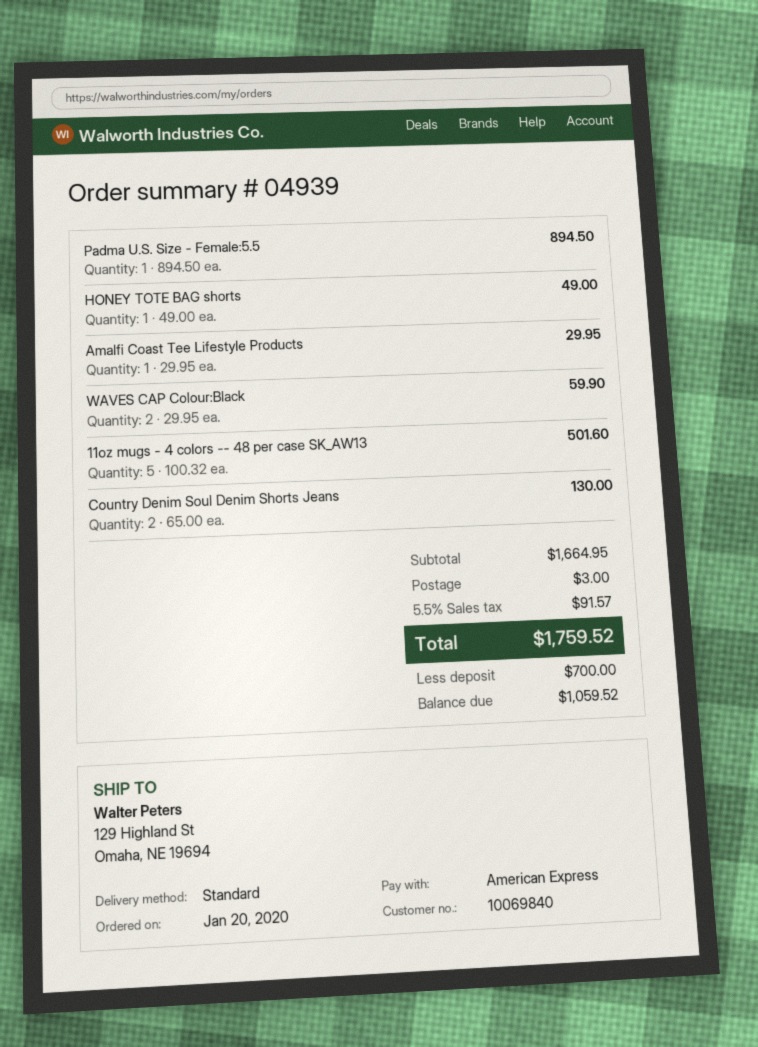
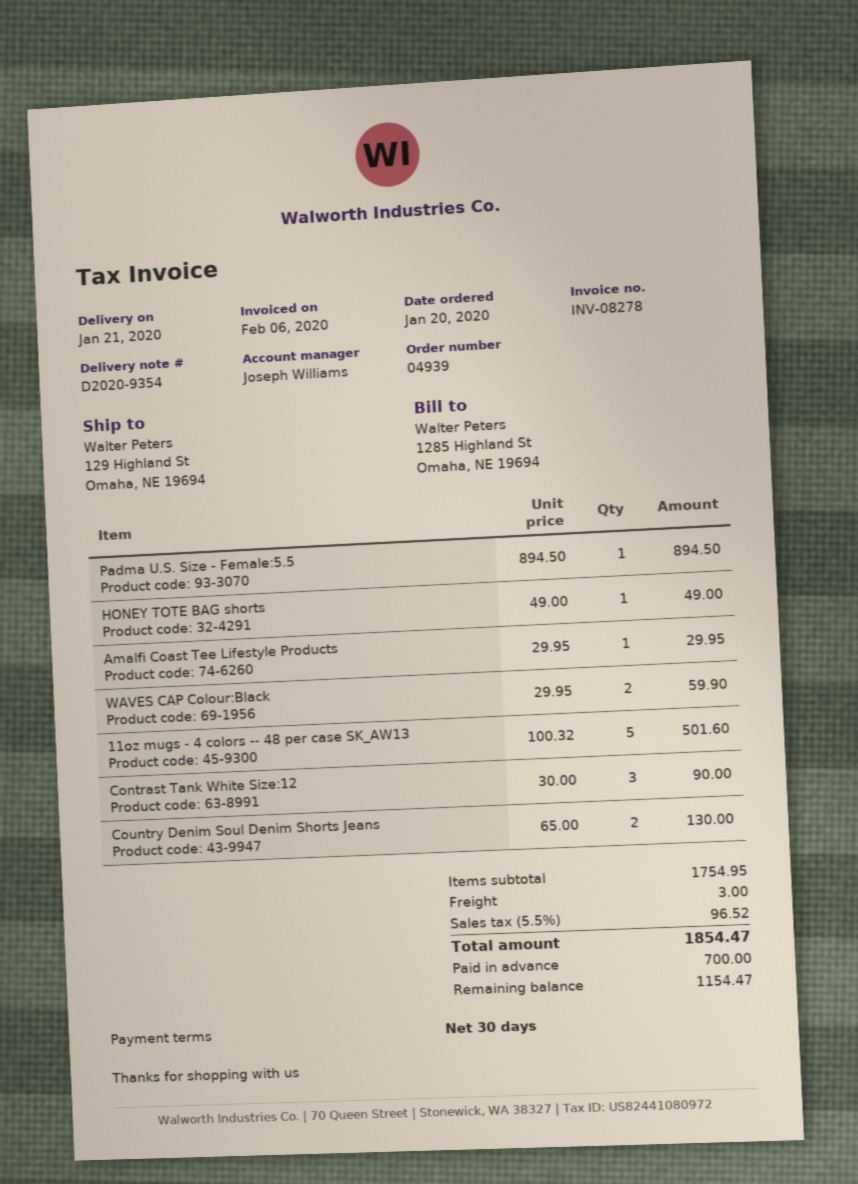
Contrast Tank White Size:12: none -> 3 x 30.00 = 90.00
subtotal: 1664.95 -> 1754.95
tax: 5.5% = 91.57 -> 5.5% = 96.52
total: 1759.52 -> 1854.47
balance: 1059.52 -> 1154.47

